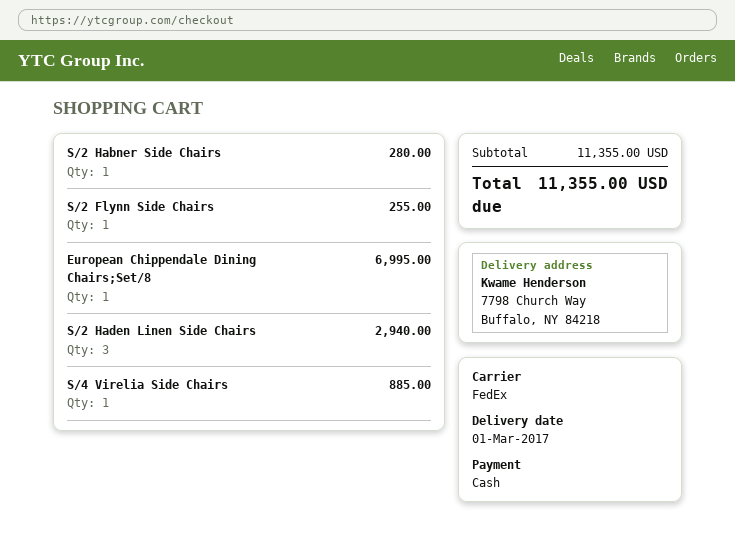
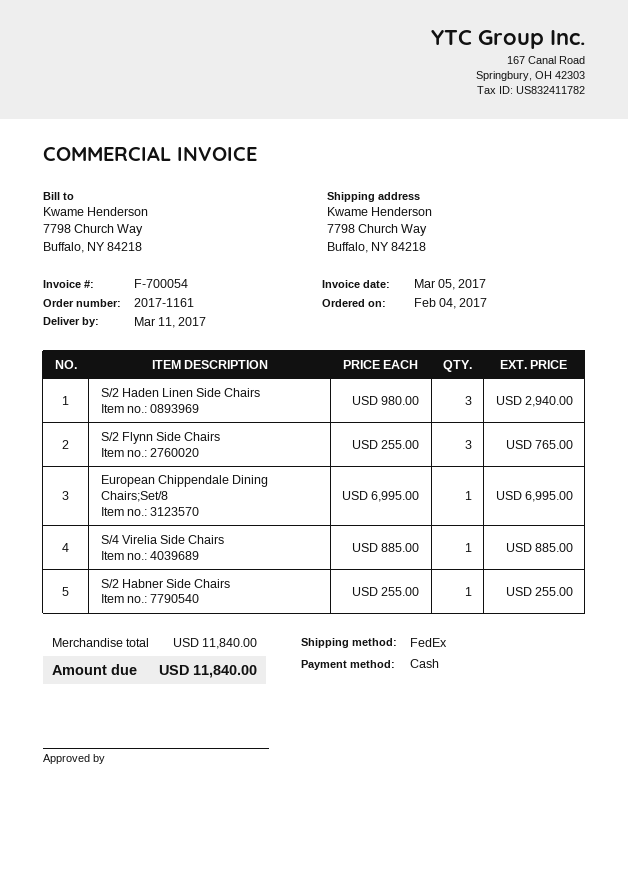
delivery date: 2017-03-01 -> 2017-03-11
S/2 Habner Side Chairs: 1 for 280.00 -> 1 for 255.00
S/2 Flynn Side Chairs: 1 for 255.00 -> 3 for 765.00
subtotal: 11355.00 -> 11840.00
total: 11355.00 -> 11840.00

